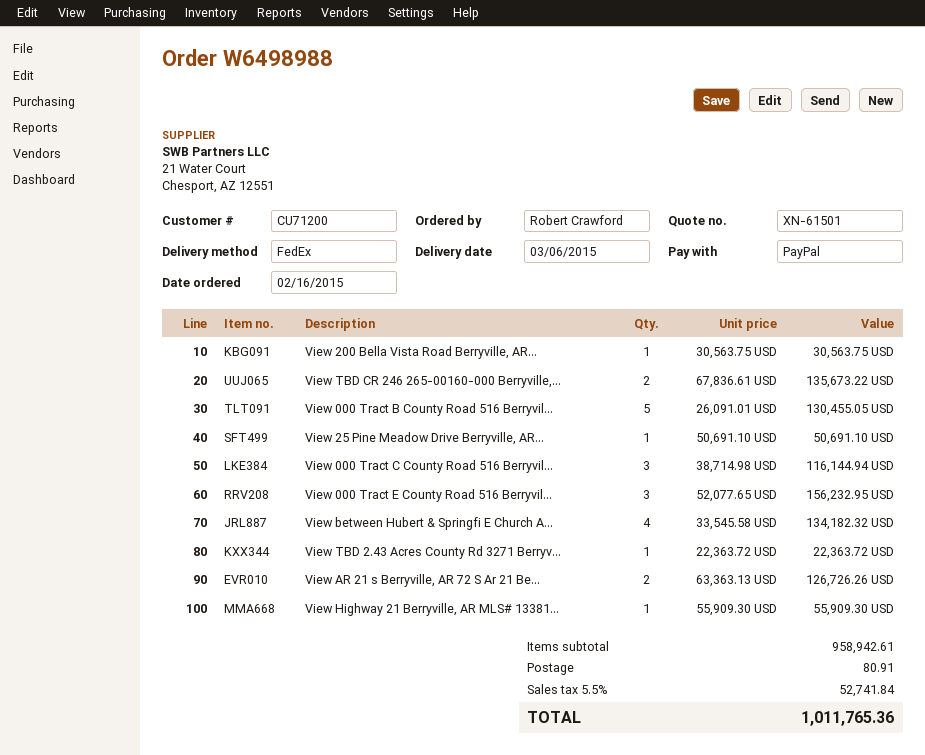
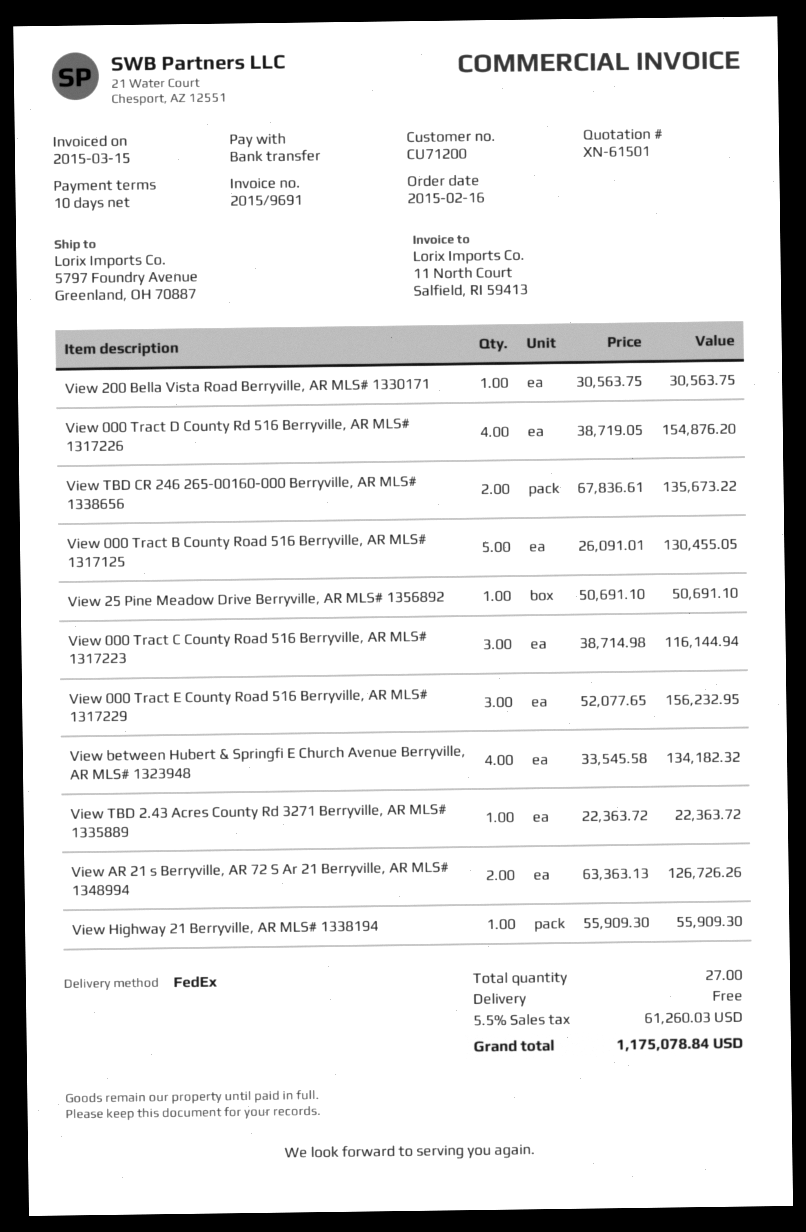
payment method: PayPal -> bank transfer
View 000 Tract D County Rd 516 Berryville, AR MLS# 1317226: none -> 4 x 38719.05 = 154876.20
shipping: 80.91 -> 0.00
tax: 5.5% = 52741.84 -> 5.5% = 61260.03
total: 1011765.36 -> 1175078.84

